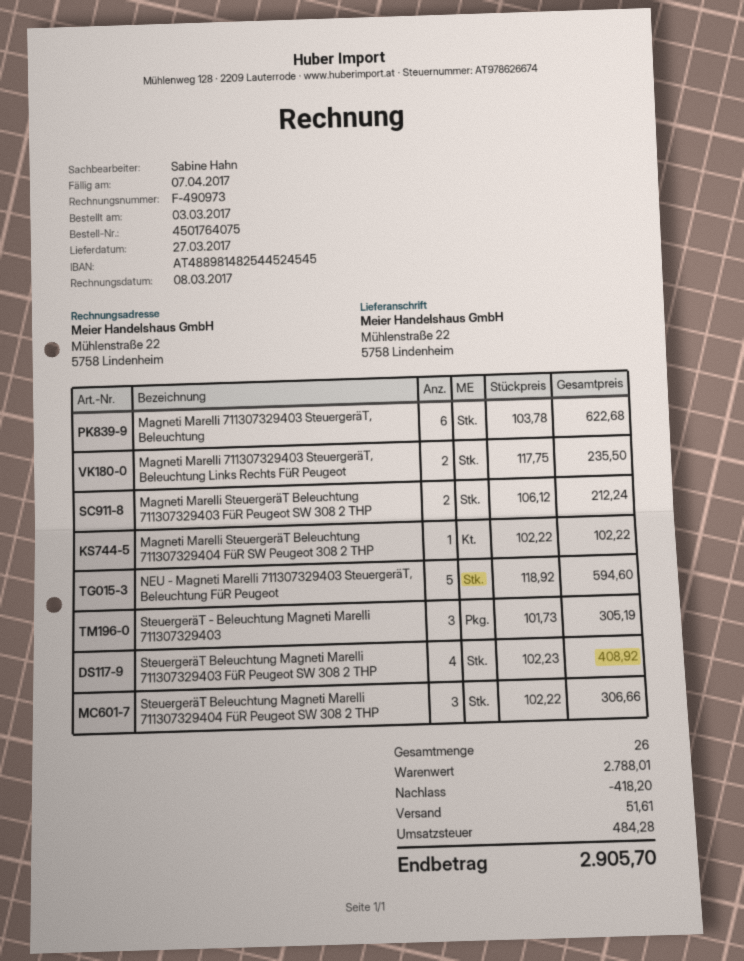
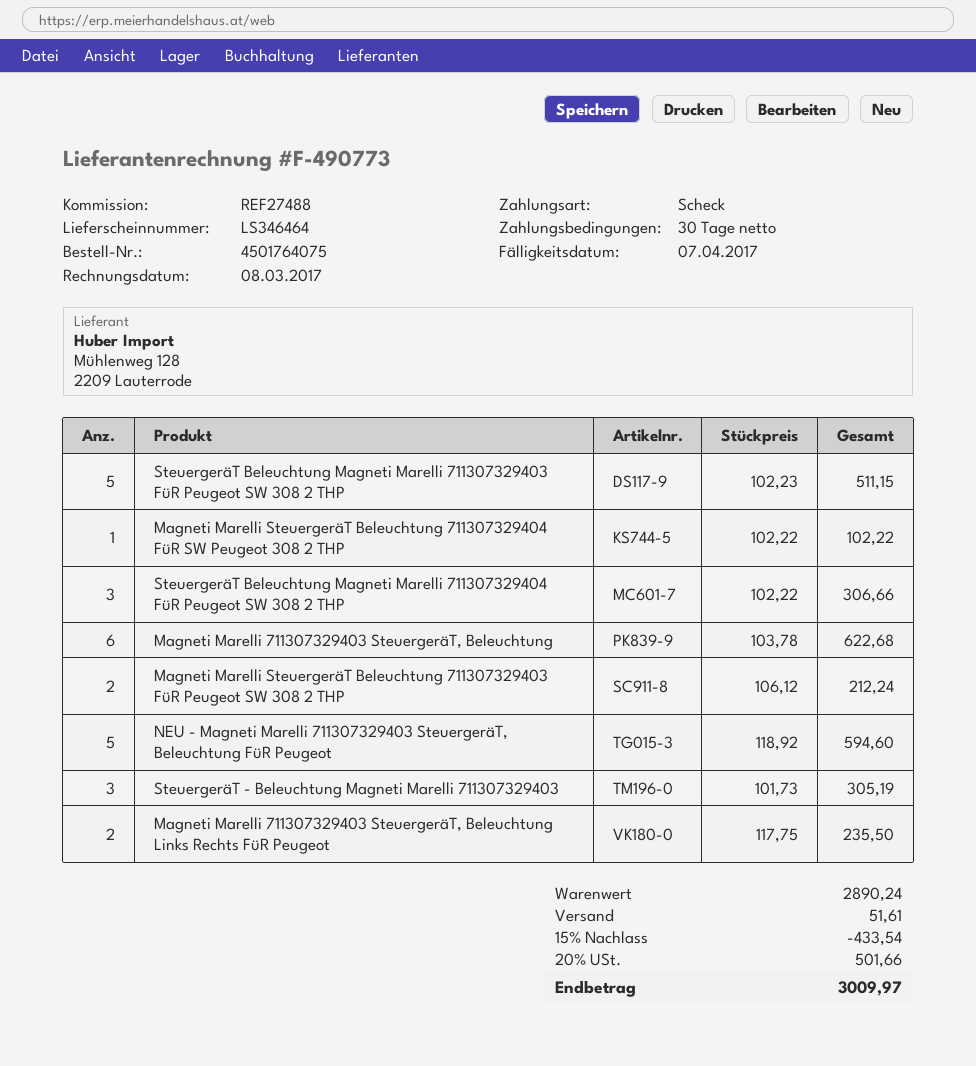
invoice number: F-490973 -> F-490773
SteuergeräT Beleuchtung Magneti Marelli 711307329403 FüR Peugeot SW 308 2 THP: 4 x 102.23 = 408.92 -> 5 x 102.23 = 511.15
subtotal: 2788.01 -> 2890.24
discount: 418.20 -> 433.54
tax: 484.28 -> 501.66
total: 2905.70 -> 3009.97

